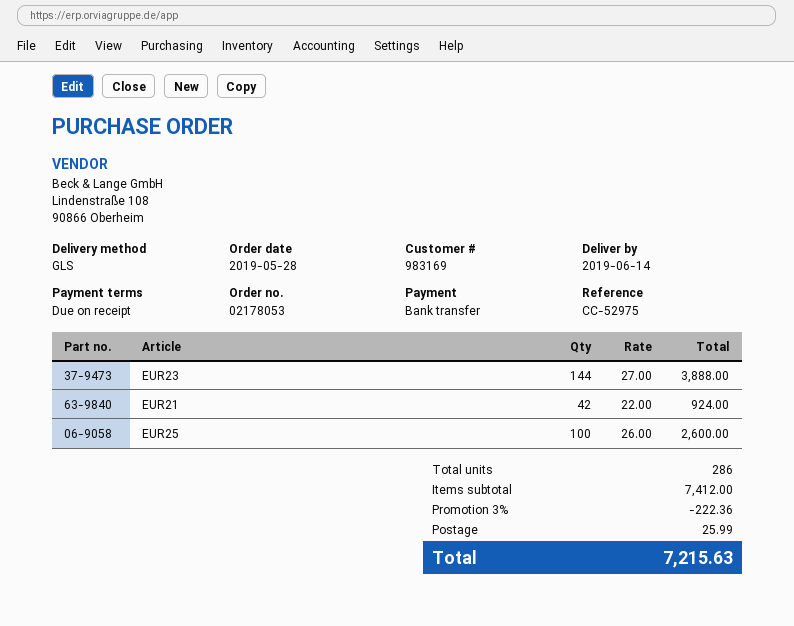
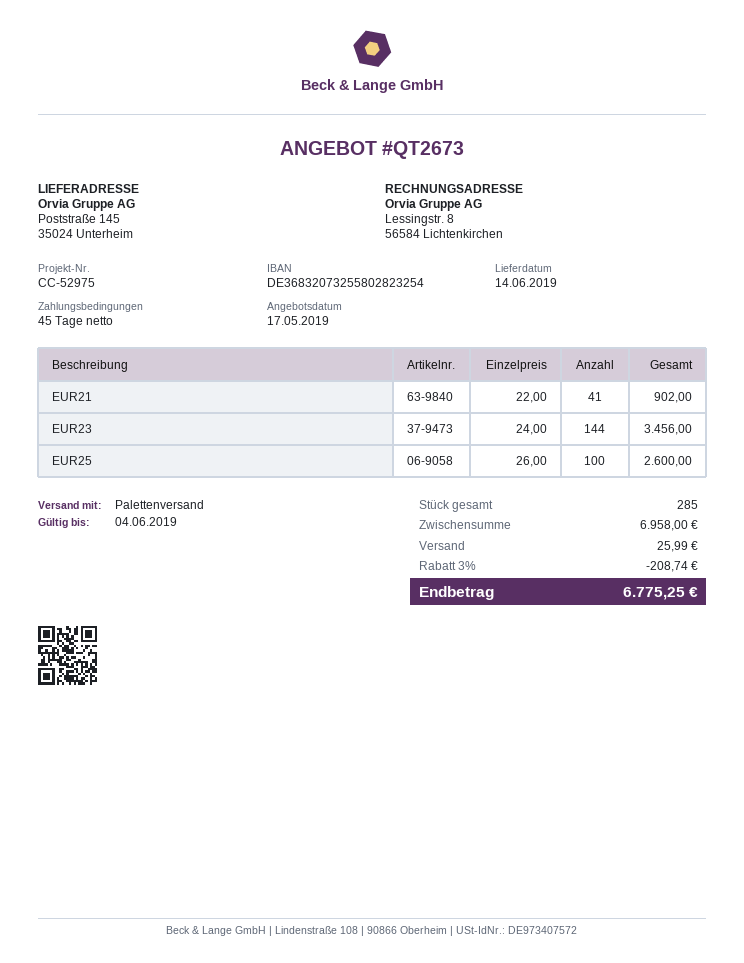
payment terms: on receipt -> 45 days
shipping method: GLS -> pallet freight
EUR23: 144 x 27.00 = 3888.00 -> 144 x 24.00 = 3456.00
EUR21: 42 x 22.00 = 924.00 -> 41 x 22.00 = 902.00
total quantity: 286 -> 285
subtotal: 7412.00 -> 6958.00
discount: 3% = 222.36 -> 3% = 208.74
total: 7215.63 -> 6775.25

